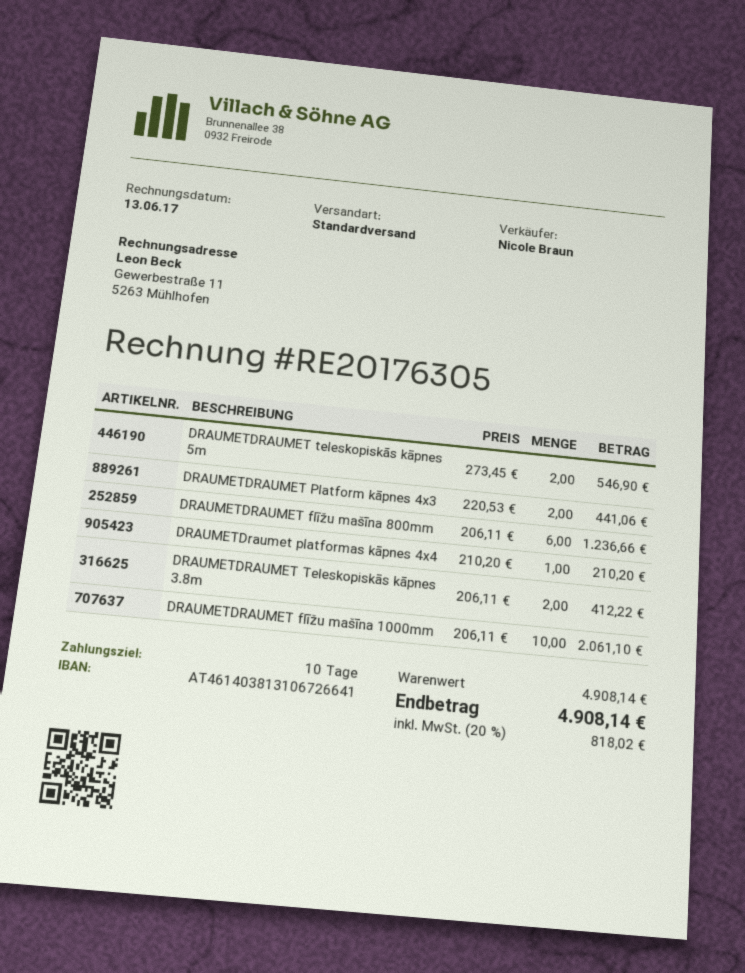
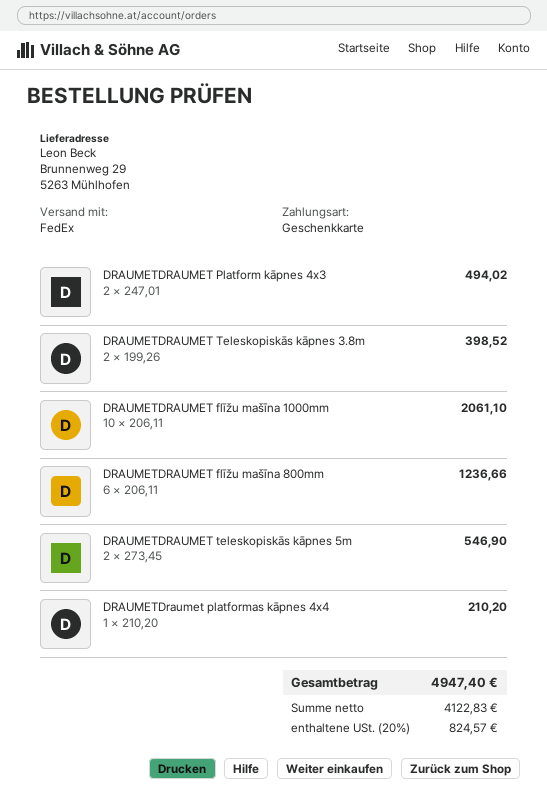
shipping method: standard -> FedEx
DRAUMETDRAUMET Platform kāpnes 4x3: 2 x 220.53 = 441.06 -> 2 x 247.01 = 494.02
DRAUMETDRAUMET Teleskopiskās kāpnes 3.8m: 2 x 206.11 = 412.22 -> 2 x 199.26 = 398.52
tax: 20% = 818.02 -> 20% = 824.57
total: 4908.14 -> 4947.40

